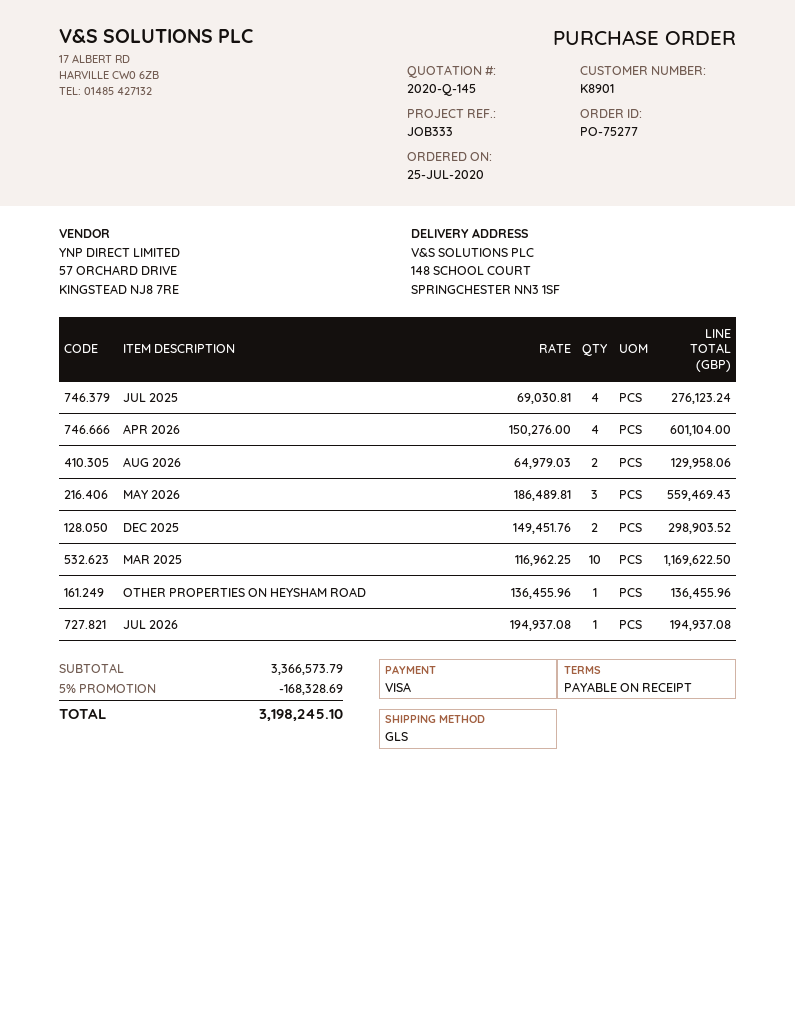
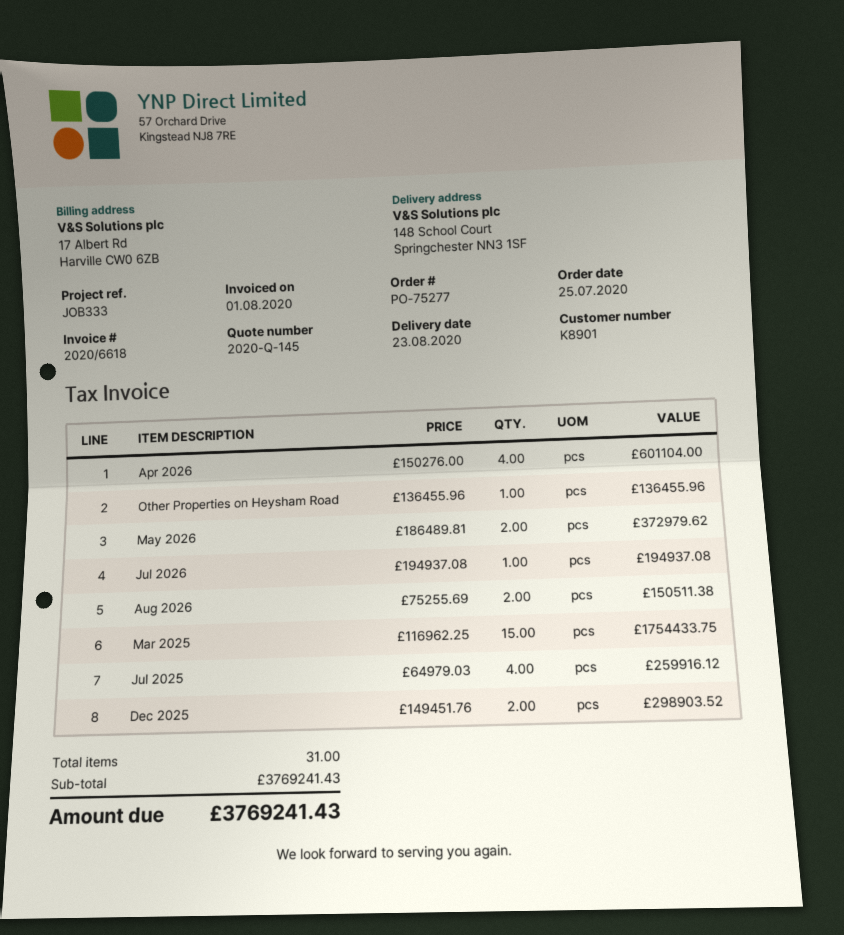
JUL 2025: 4 x 69030.81 = 276123.24 -> 4 x 64979.03 = 259916.12
AUG 2026: 2 x 64979.03 = 129958.06 -> 2 x 75255.69 = 150511.38
MAY 2026: 3 x 186489.81 = 559469.43 -> 2 x 186489.81 = 372979.62
MAR 2025: 10 x 116962.25 = 1169622.50 -> 15 x 116962.25 = 1754433.75
subtotal: 3366573.79 -> 3769241.43
discount: 5% = 168328.69 -> none
total: 3198245.10 -> 3769241.43

